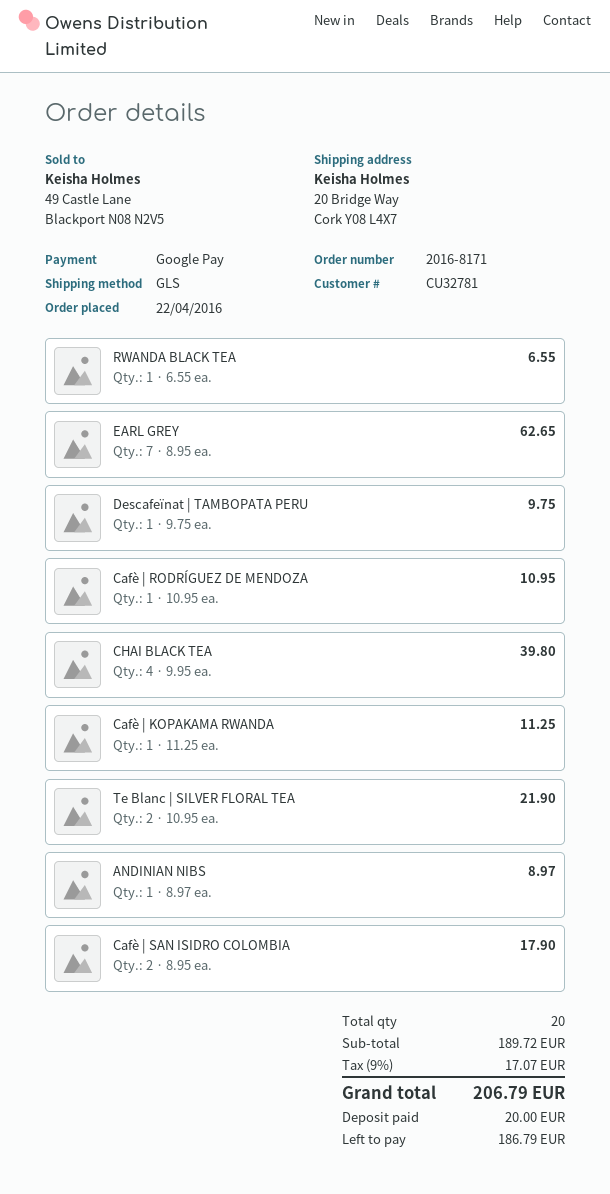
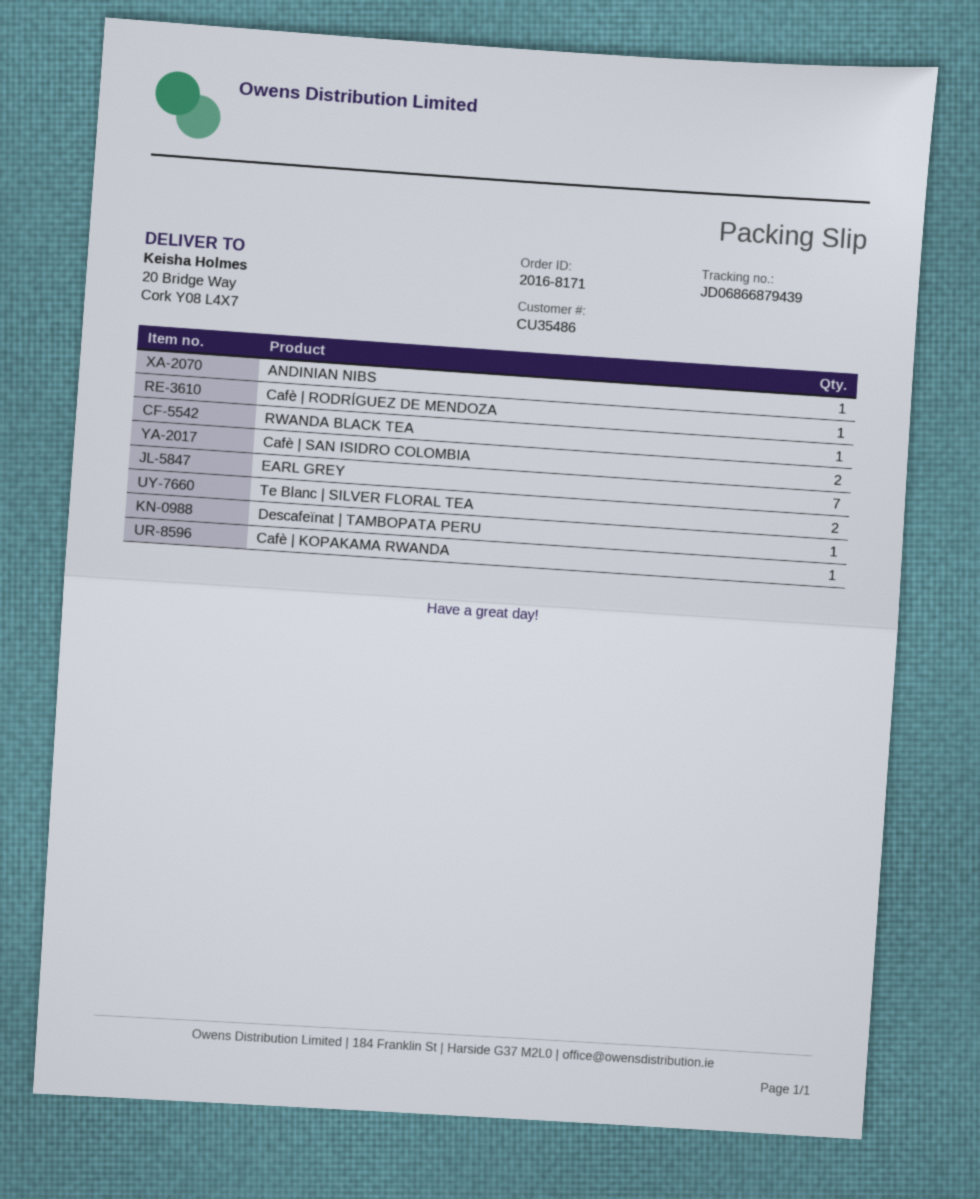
customer number: CU32781 -> CU35486
CHAI BLACK TEA: 4 -> none

